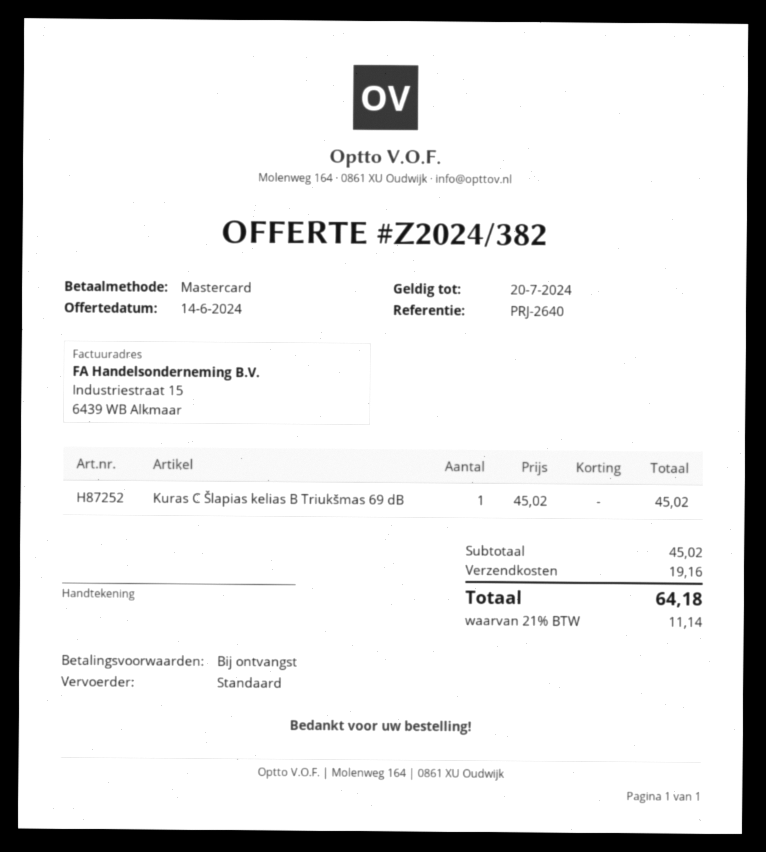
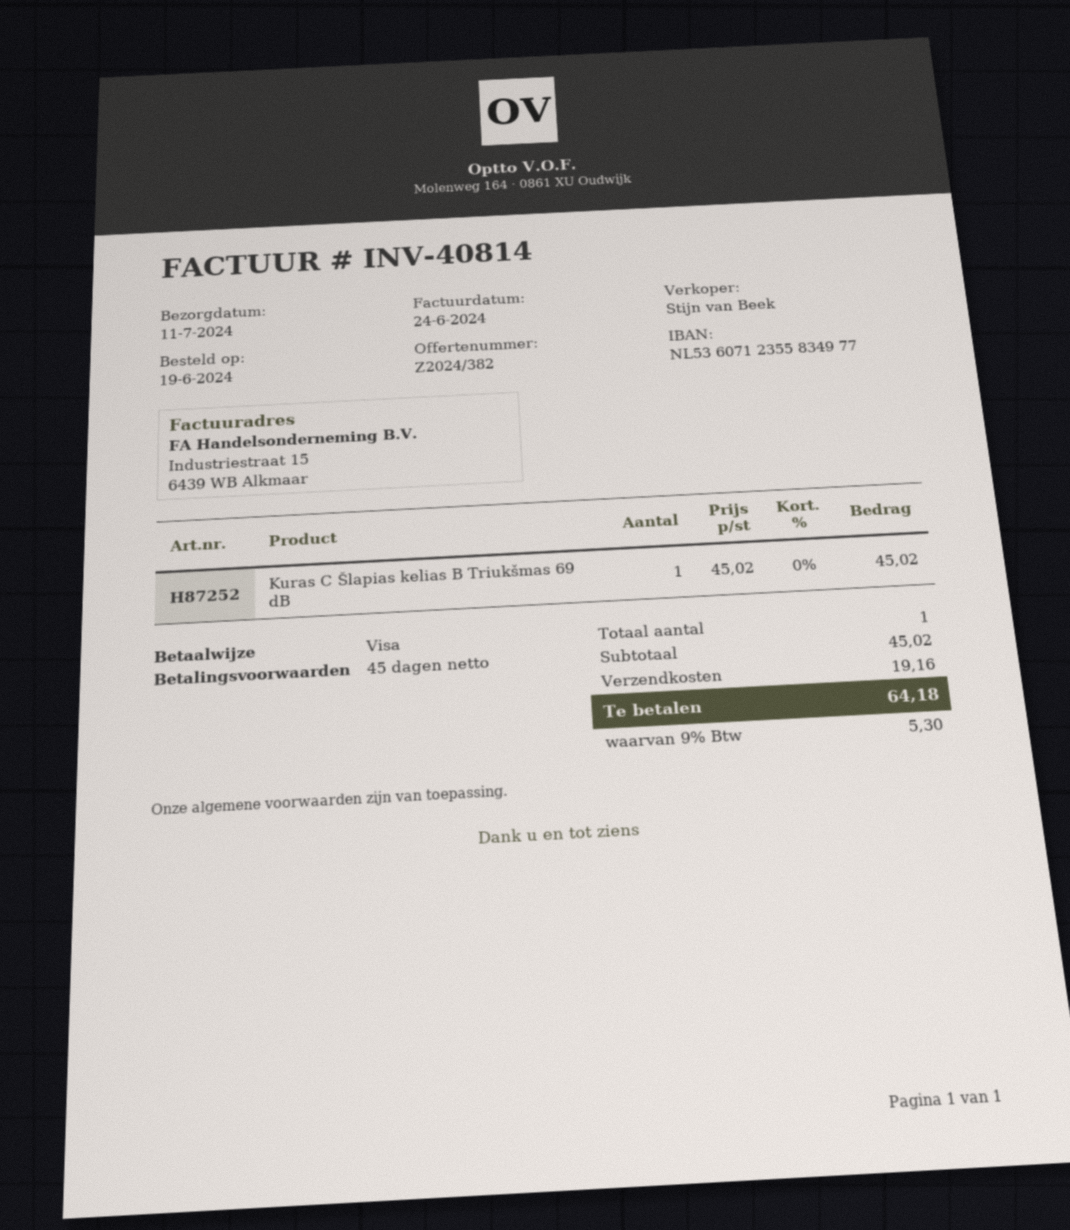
payment terms: on receipt -> 45 days
payment method: Mastercard -> Visa
tax: 21% = 11.14 -> 9% = 5.30

